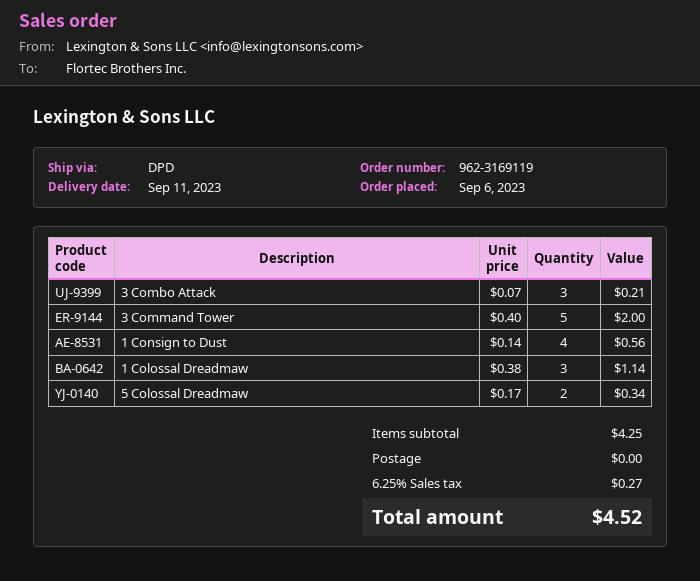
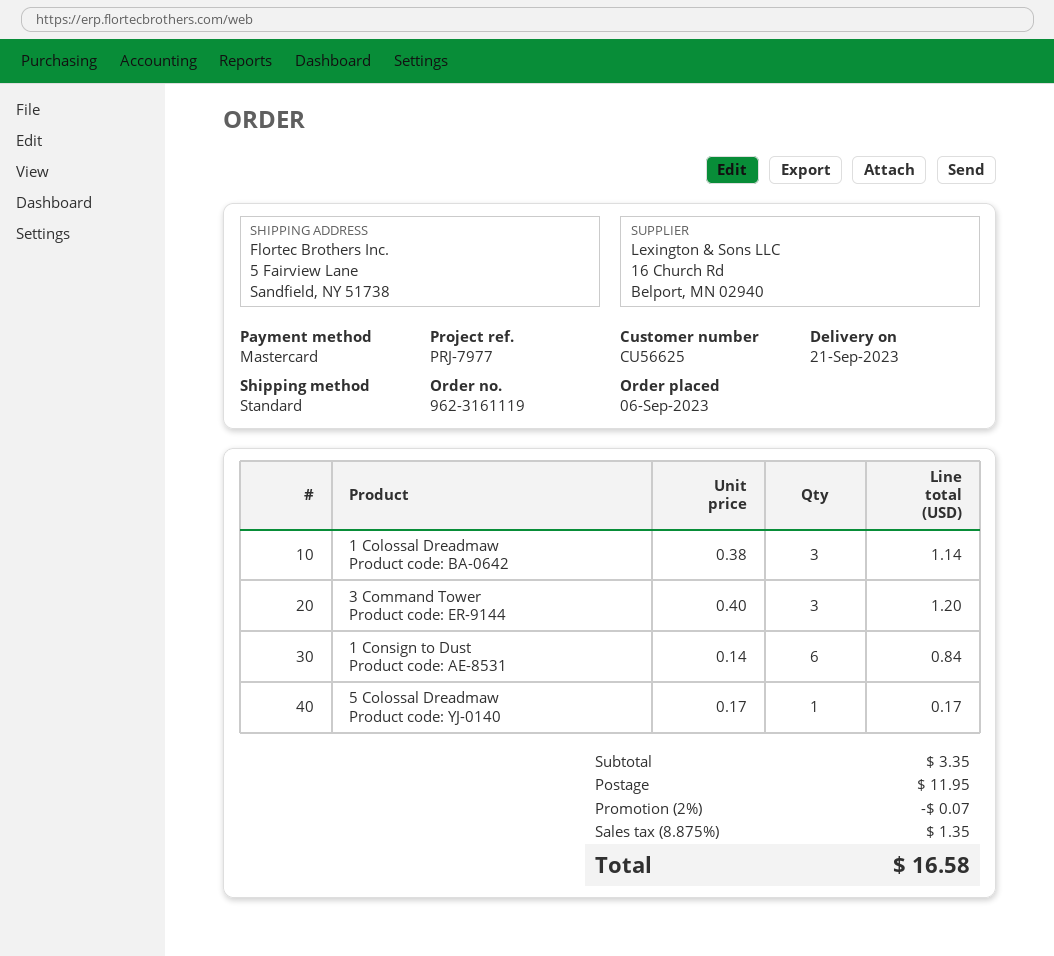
order number: 962-3169119 -> 962-3161119
delivery date: 2023-09-11 -> 2023-09-21
shipping method: DPD -> standard
3 Combo Attack: 3 x 0.07 = 0.21 -> none
3 Command Tower: 5 x 0.40 = 2.00 -> 3 x 0.40 = 1.20
1 Consign to Dust: 4 x 0.14 = 0.56 -> 6 x 0.14 = 0.84
5 Colossal Dreadmaw: 2 x 0.17 = 0.34 -> 1 x 0.17 = 0.17
subtotal: 4.25 -> 3.35
discount: none -> 2% = 0.07
shipping: 0.00 -> 11.95
tax: 6.25% = 0.27 -> 8.875% = 1.35
total: 4.52 -> 16.58

